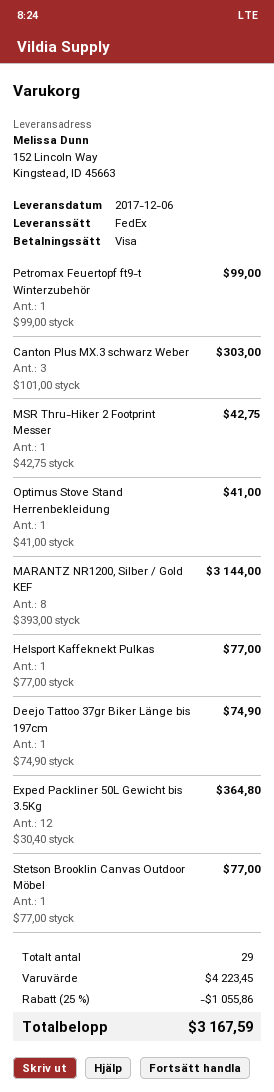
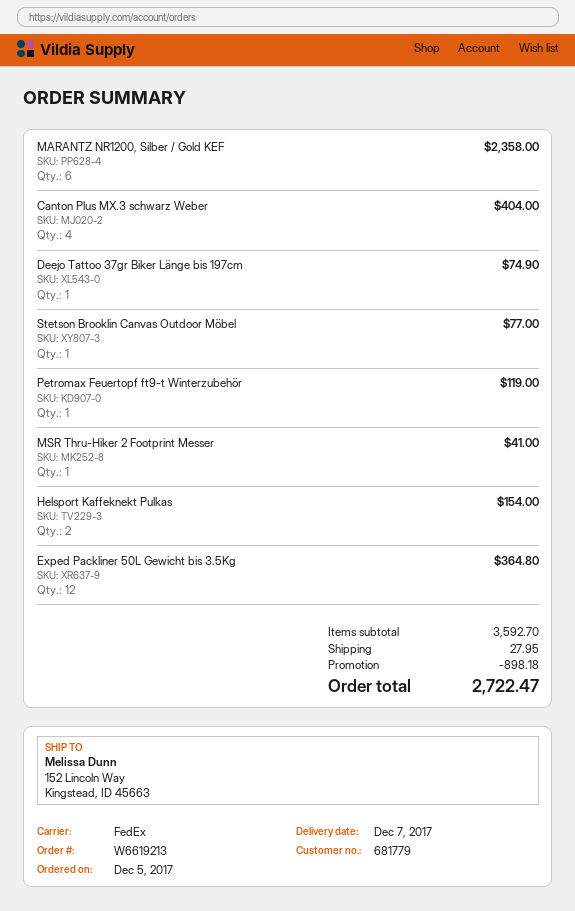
delivery date: 2017-12-06 -> 2017-12-07
Petromax Feuertopf ft9-t Winterzubehör: 1 for 99.00 -> 1 for 119.00
Canton Plus MX.3 schwarz Weber: 3 for 303.00 -> 4 for 404.00
MSR Thru-Hiker 2 Footprint Messer: 1 for 42.75 -> 1 for 41.00
Optimus Stove Stand Herrenbekleidung: 1 for 41.00 -> none
MARANTZ NR1200, Silber / Gold KEF: 8 for 3144.00 -> 6 for 2358.00
Helsport Kaffeknekt Pulkas: 1 for 77.00 -> 2 for 154.00
subtotal: 4223.45 -> 3592.70
discount: 1055.86 -> 898.18
shipping: none -> 27.95
total: 3167.59 -> 2722.47

